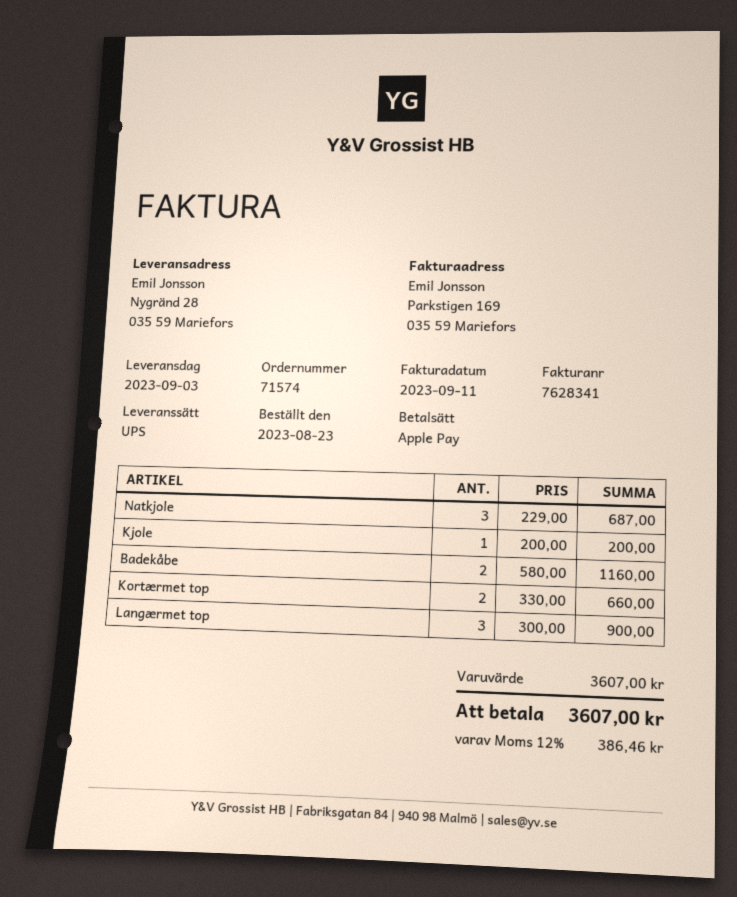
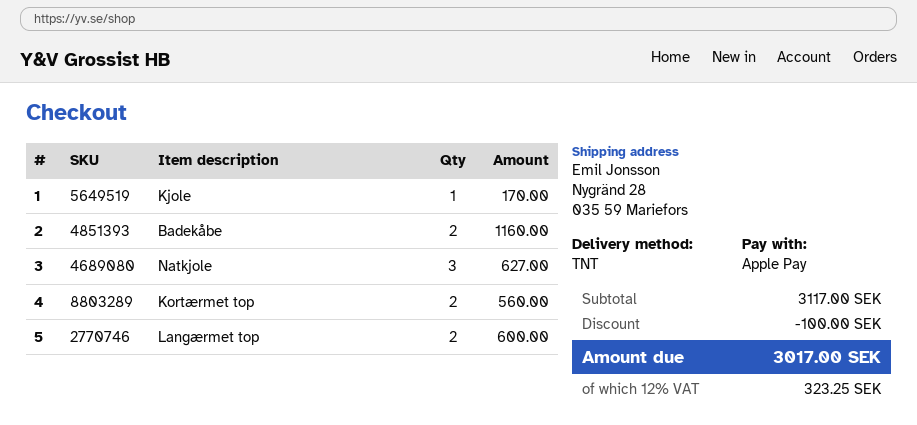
shipping method: UPS -> TNT
Natkjole: 3 for 687.00 -> 3 for 627.00
Kjole: 1 for 200.00 -> 1 for 170.00
Kortærmet top: 2 for 660.00 -> 2 for 560.00
Langærmet top: 3 for 900.00 -> 2 for 600.00
subtotal: 3607.00 -> 3117.00
discount: none -> 100.00
tax: 12% = 386.46 -> 12% = 323.25
total: 3607.00 -> 3017.00

